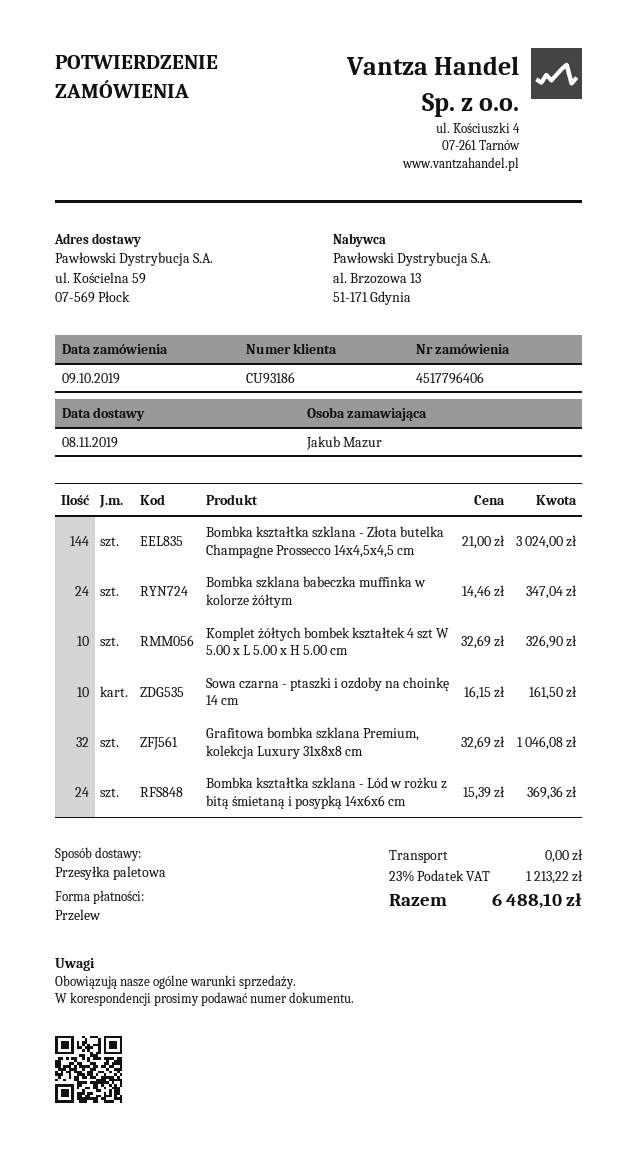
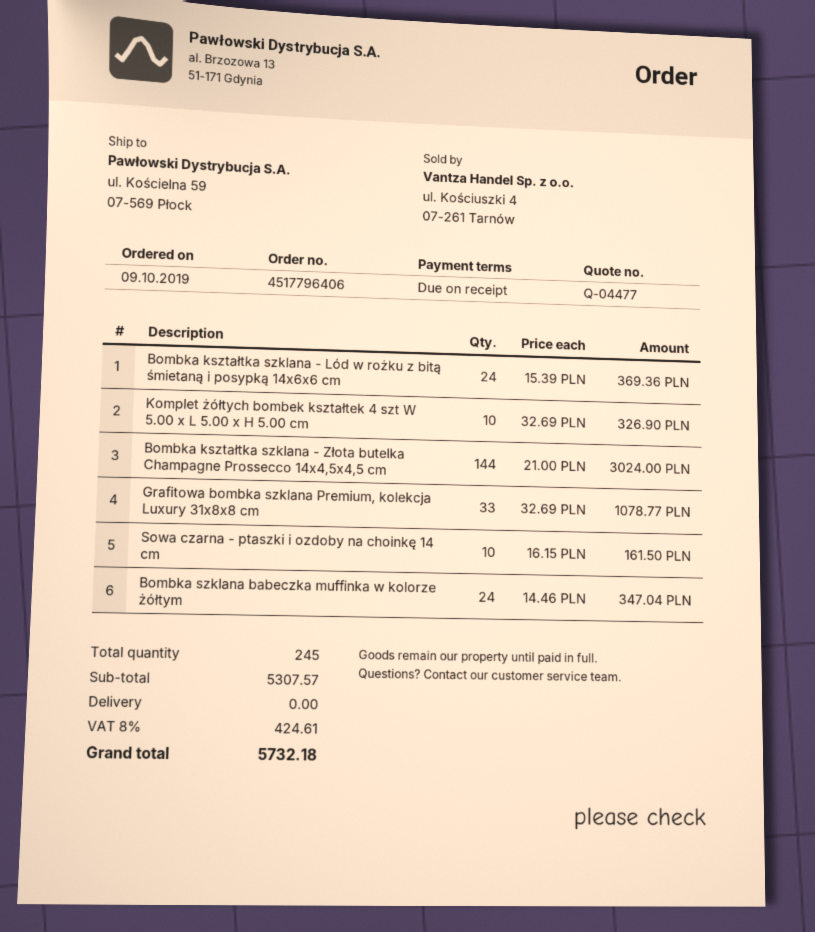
Grafitowa bombka szklana Premium, kolekcja Luxury 31x8x8 cm: 32 x 32.69 = 1046.08 -> 33 x 32.69 = 1078.77
tax: 23% = 1213.22 -> 8% = 424.61
total: 6488.10 -> 5732.18

